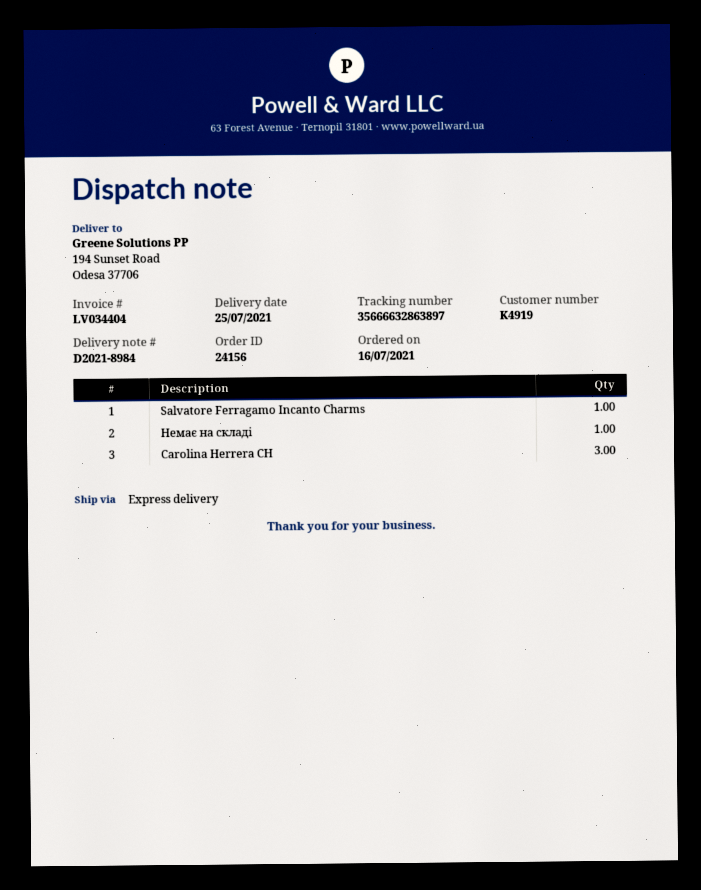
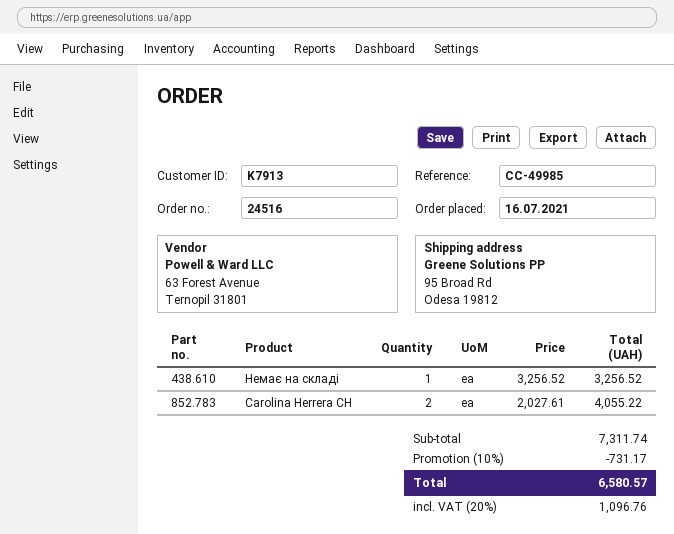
order number: 24156 -> 24516
customer number: K4919 -> K7913
ship to: 194 Sunset Road, Odesa 37706 -> 95 Broad Rd, Odesa 19812
Salvatore Ferragamo Incanto Charms: 1 -> none
Carolina Herrera CH: 3 -> 2

